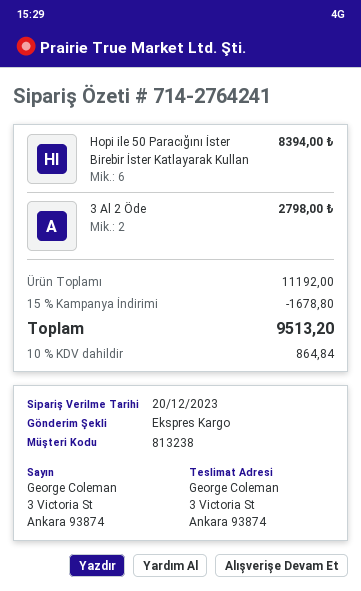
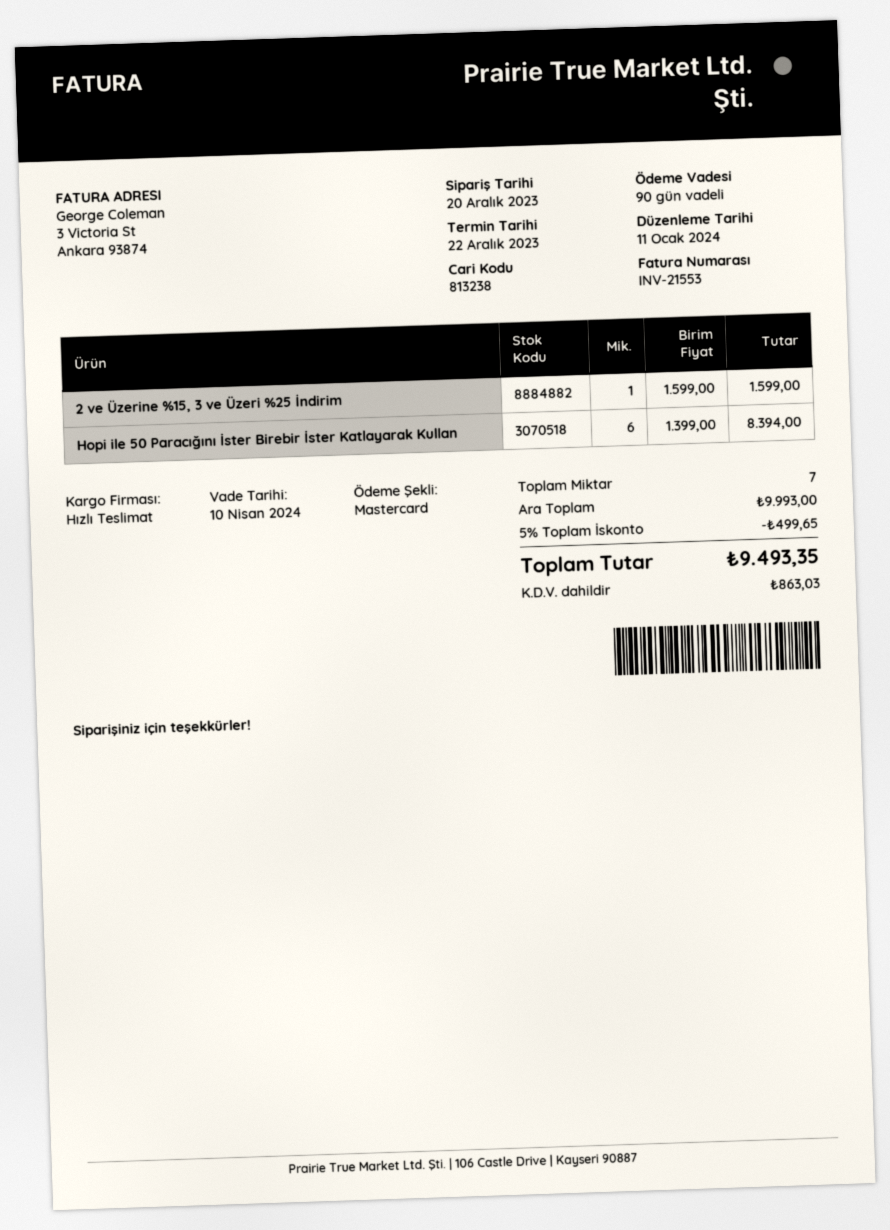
3 Al 2 Öde: 2 for 2798.00 -> none
2 ve Üzerine %15, 3 ve Üzeri %25 İndirim: none -> 1 for 1599.00
subtotal: 11192.00 -> 9993.00
discount: 15% = 1678.80 -> 5% = 499.65
tax: 864.84 -> 863.03
total: 9513.20 -> 9493.35

